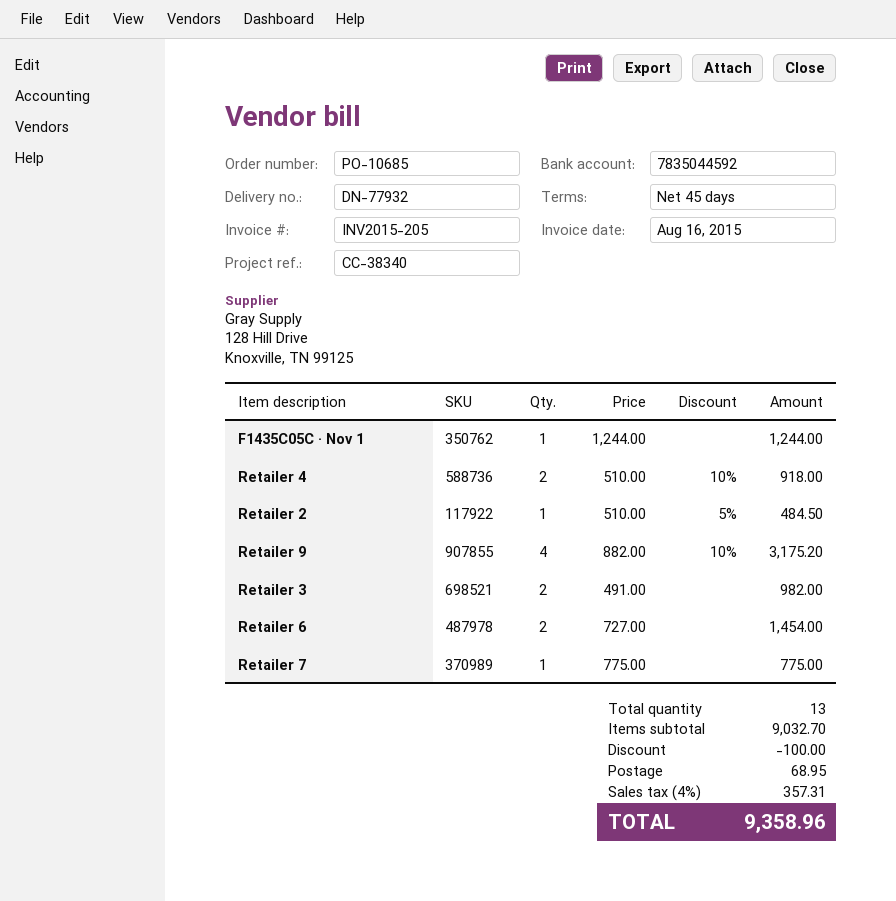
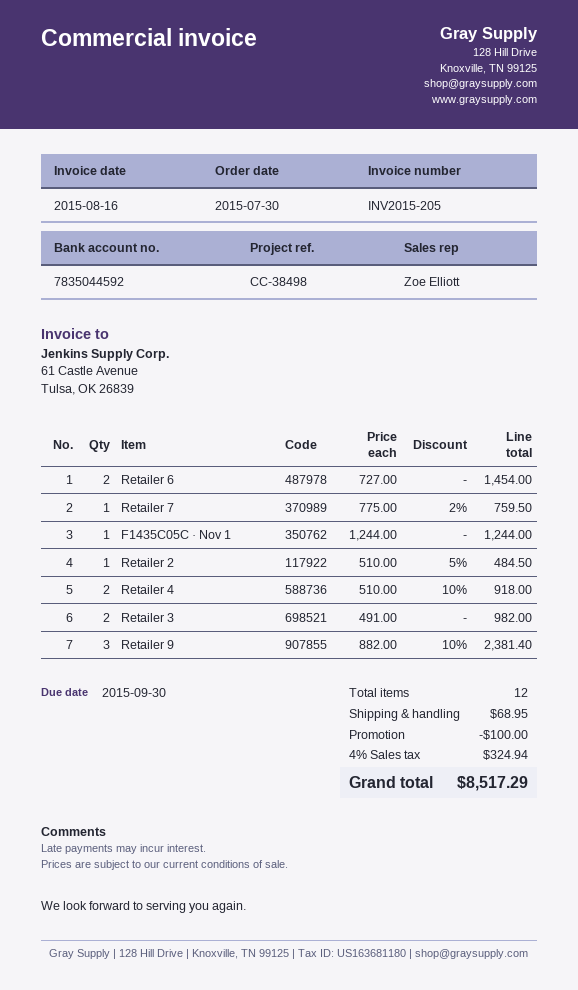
reference: CC-38340 -> CC-38498
Retailer 9: 4 x 882.00 - 10% = 3175.20 -> 3 x 882.00 - 10% = 2381.40
Retailer 7: 1 x 775.00 = 775.00 -> 1 x 775.00 - 2% = 759.50
total quantity: 13 -> 12
tax: 4% = 357.31 -> 4% = 324.94
total: 9358.96 -> 8517.29

